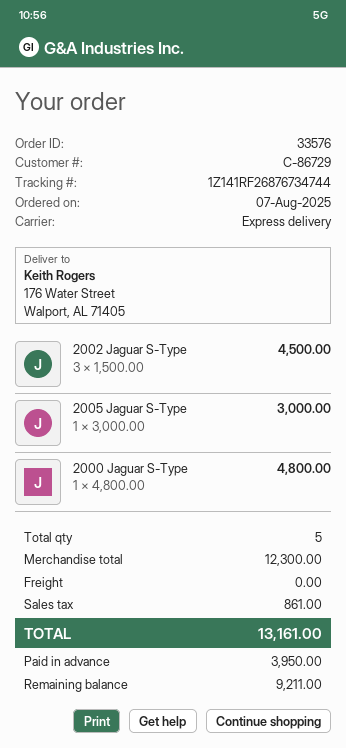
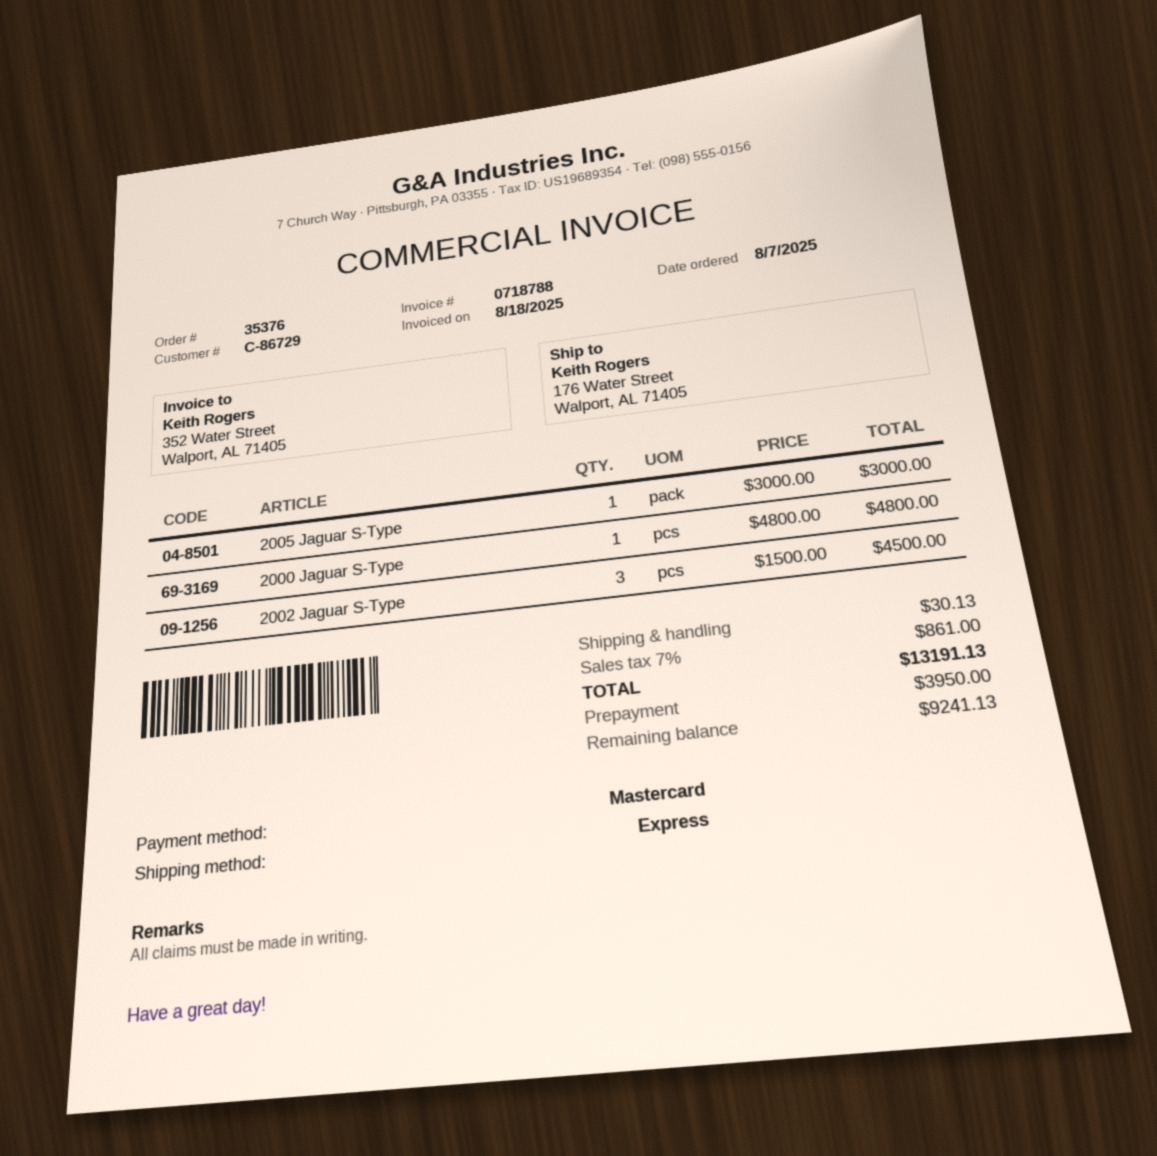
order number: 33576 -> 35376
shipping: 0.00 -> 30.13
total: 13161.00 -> 13191.13
balance: 9211.00 -> 9241.13

